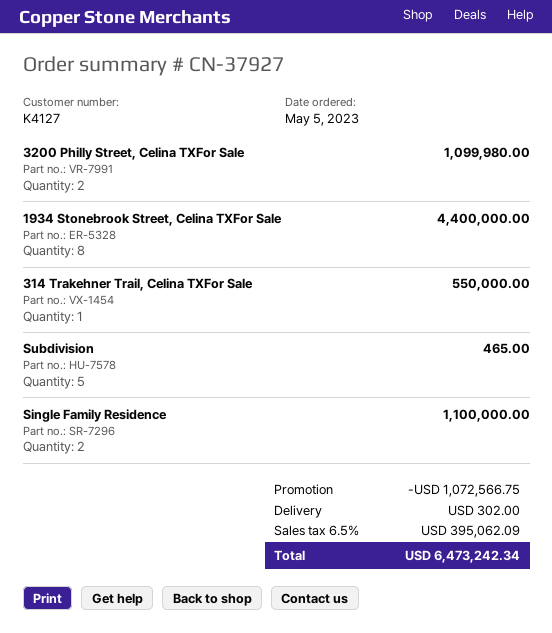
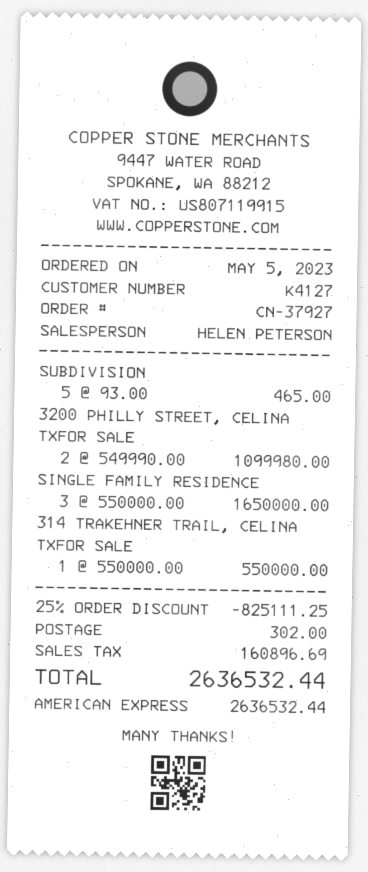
1934 Stonebrook Street, Celina TXFor Sale: 8 for 4400000.00 -> none
Single Family Residence: 2 for 1100000.00 -> 3 for 1650000.00
discount: 1072566.75 -> 825111.25
tax: 395062.09 -> 160896.69
total: 6473242.34 -> 2636532.44

